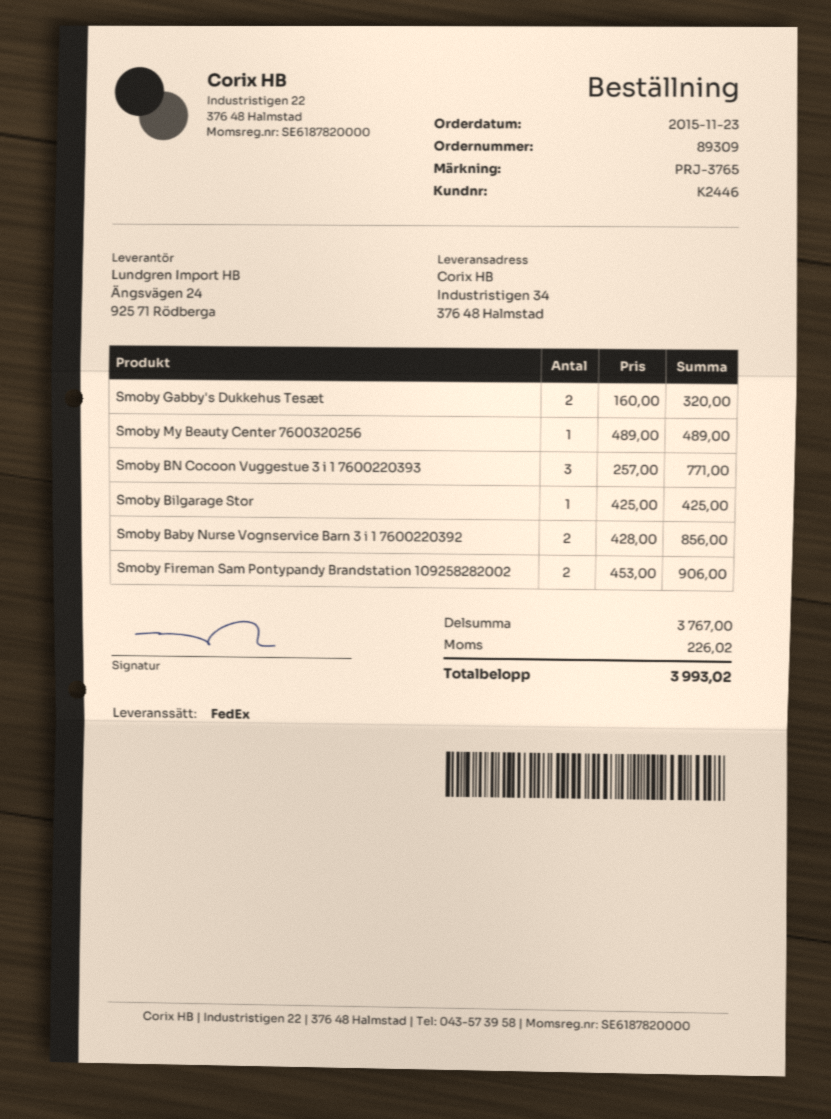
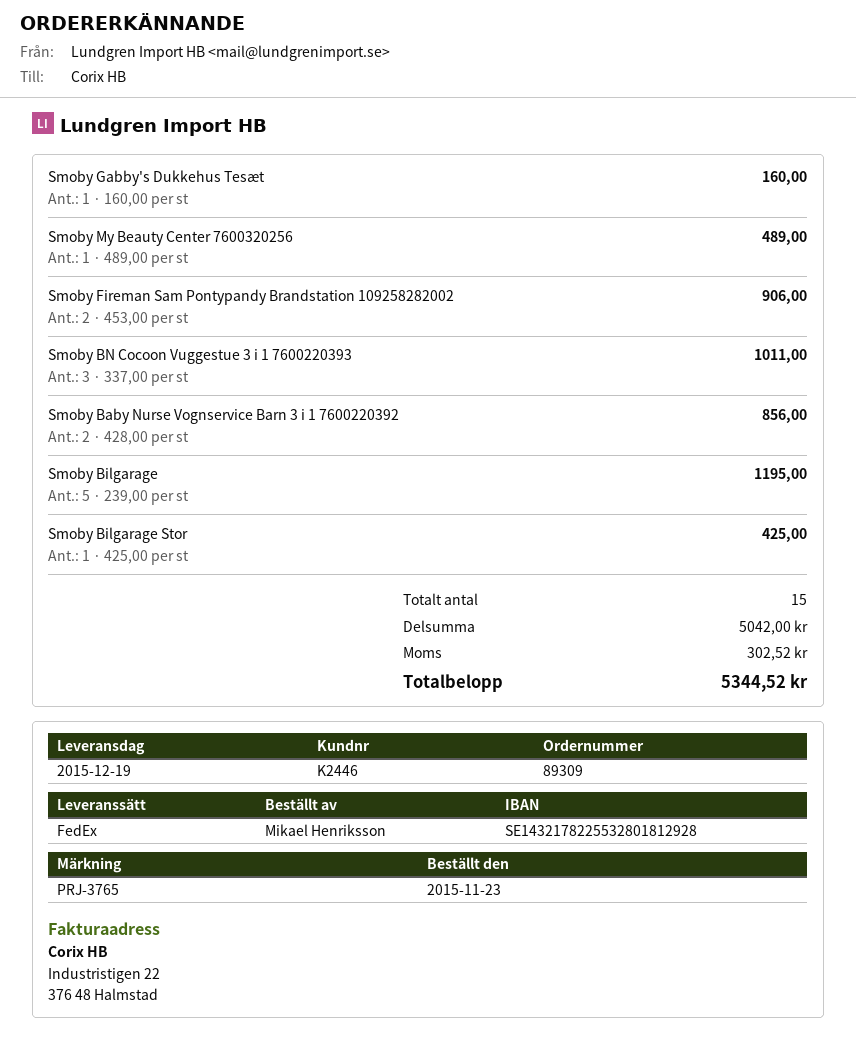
Smoby Gabby's Dukkehus Tesæt: 2 x 160.00 = 320.00 -> 1 x 160.00 = 160.00
Smoby BN Cocoon Vuggestue 3 i 1 7600220393: 3 x 257.00 = 771.00 -> 3 x 337.00 = 1011.00
Smoby Bilgarage: none -> 5 x 239.00 = 1195.00
subtotal: 3767.00 -> 5042.00
tax: 226.02 -> 302.52
total: 3993.02 -> 5344.52

